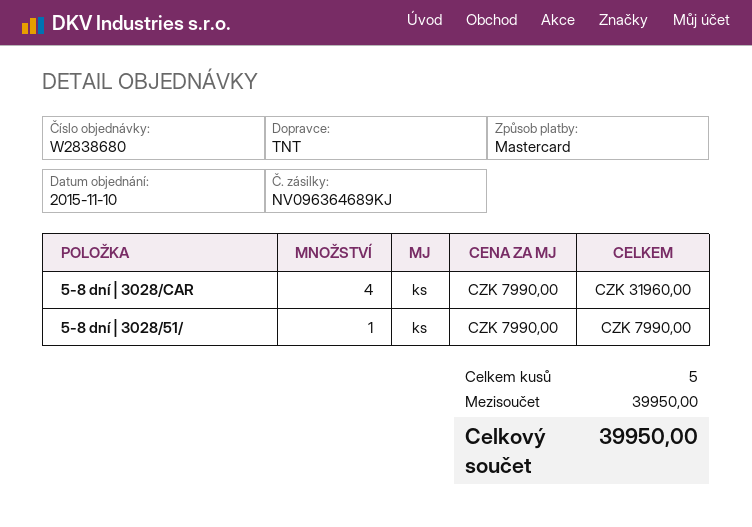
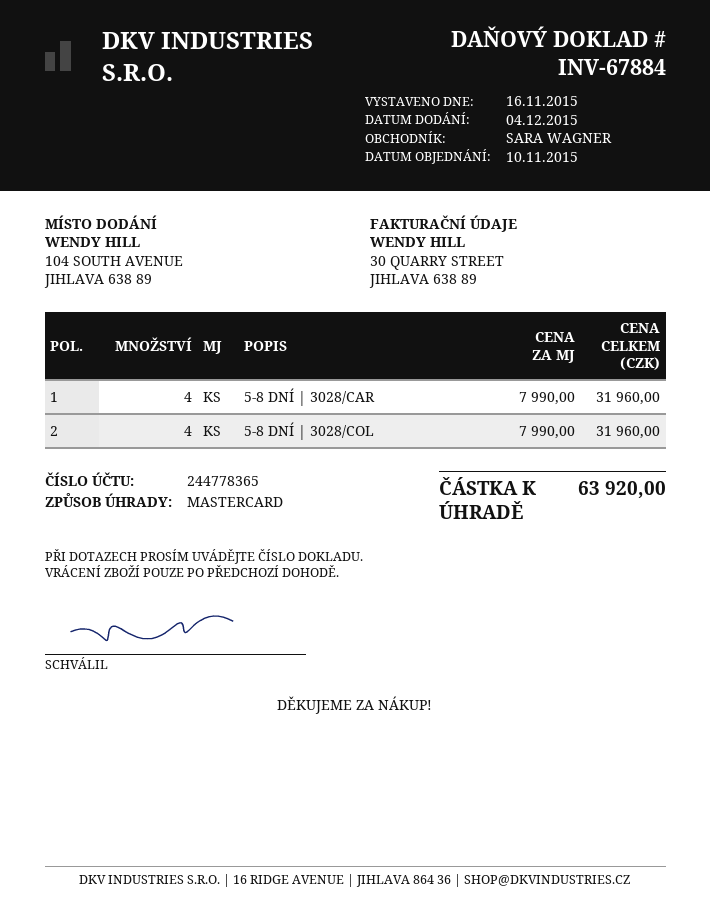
5-8 dní | 3028/51/: 1 x 7990.00 = 7990.00 -> none
5-8 DNÍ | 3028/COL: none -> 4 x 7990.00 = 31960.00
total: 39950.00 -> 63920.00

